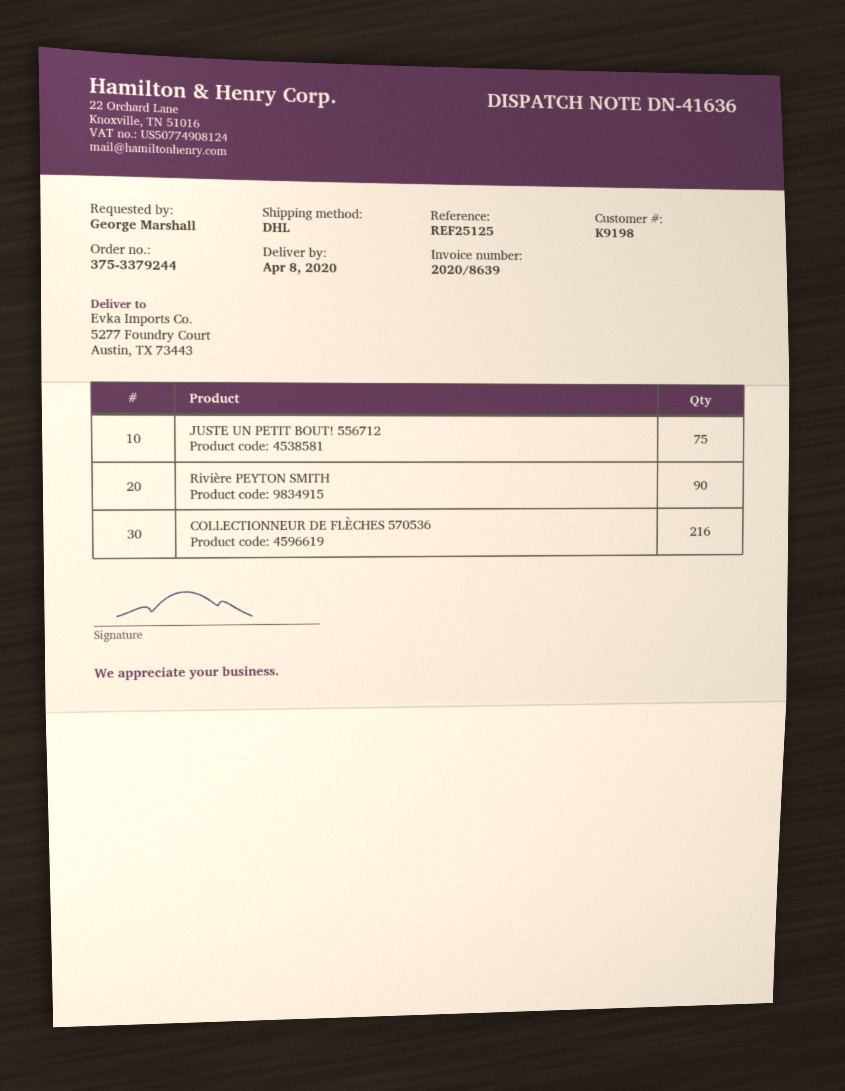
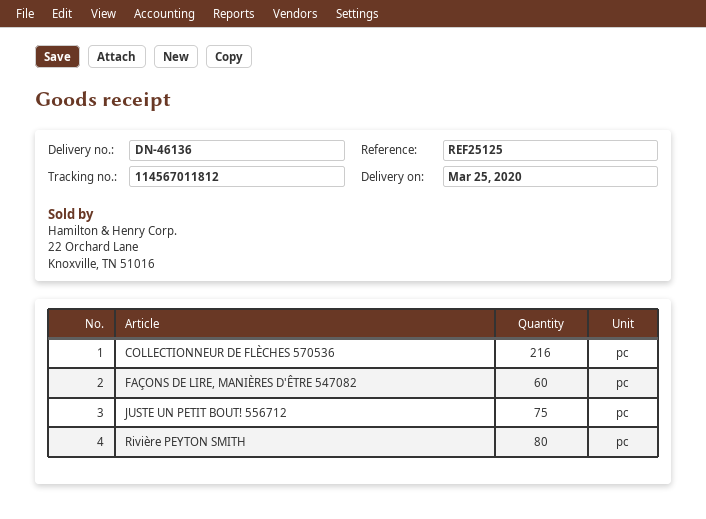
delivery note number: DN-41636 -> DN-46136
delivery date: 2020-04-08 -> 2020-03-25
Rivière PEYTON SMITH: 90 -> 80
FAÇONS DE LIRE, MANIÈRES D'ÊTRE 547082: none -> 60

